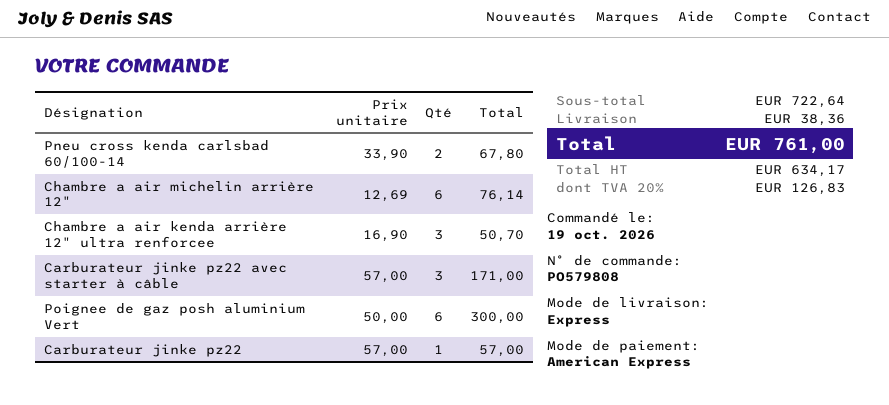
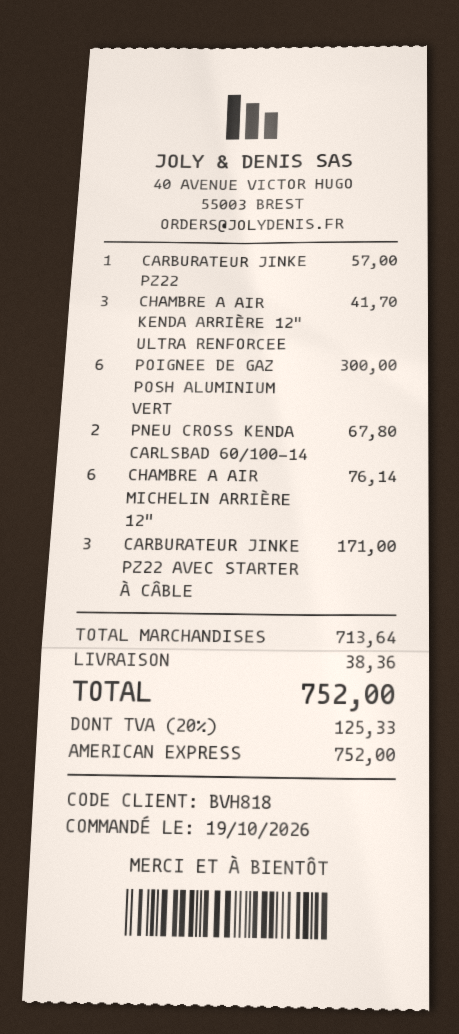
Chambre a air kenda arrière 12" ultra renforcee: 3 for 50.70 -> 3 for 41.70
subtotal: 722.64 -> 713.64
tax: 20% = 126.83 -> 20% = 125.33
total: 761.00 -> 752.00

